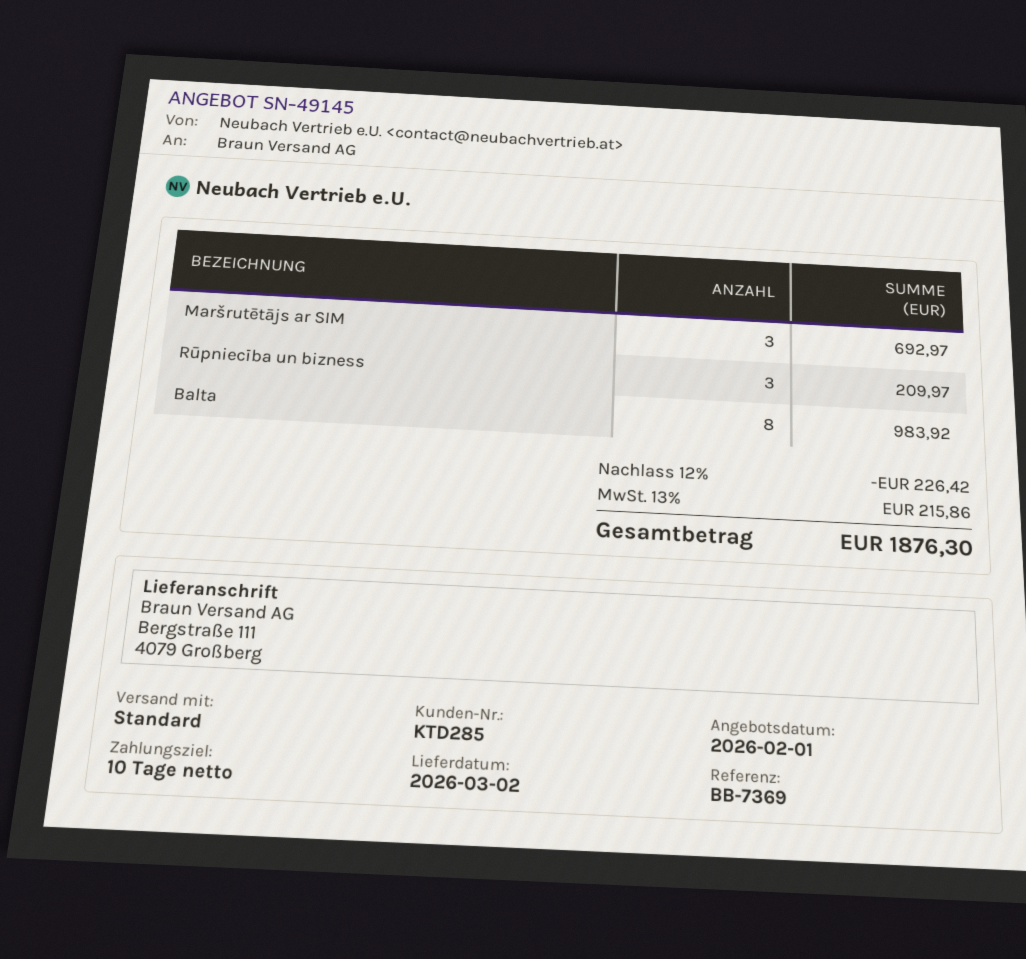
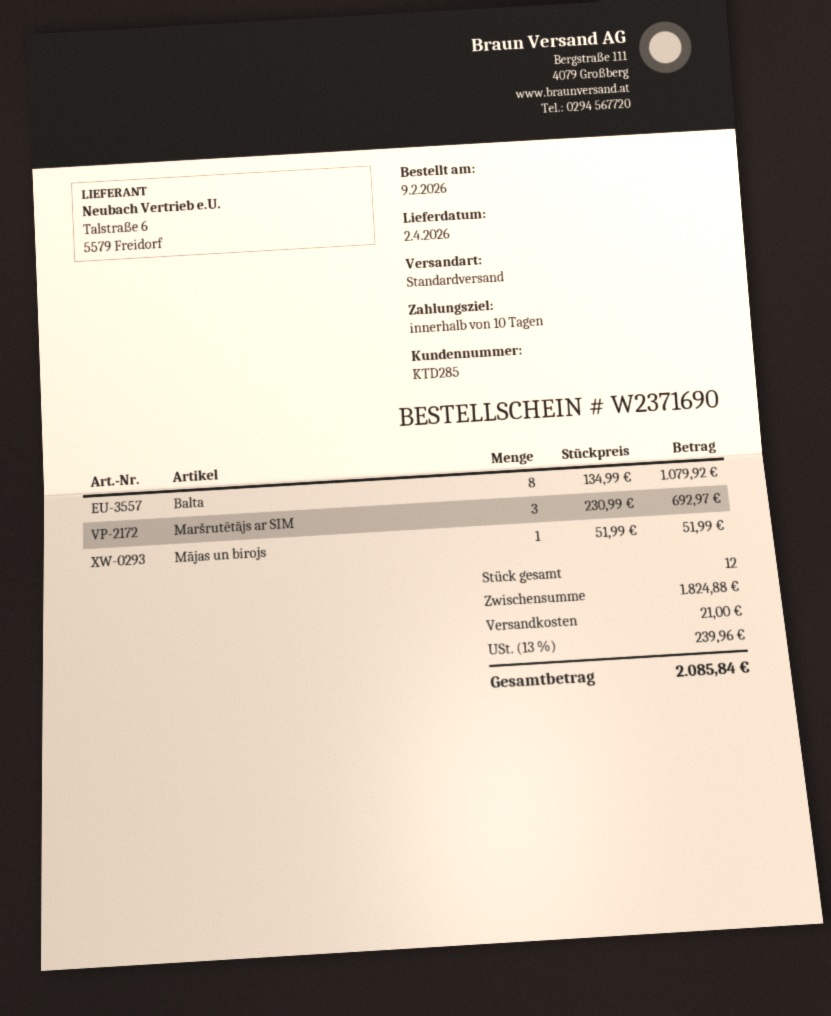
delivery date: 2026-03-02 -> 2026-04-02
Rūpniecība un bizness: 3 for 209.97 -> none
Balta: 8 for 983.92 -> 8 for 1079.92
Mājas un birojs: none -> 1 for 51.99
discount: 12% = 226.42 -> none
shipping: none -> 21.00
tax: 13% = 215.86 -> 13% = 239.96
total: 1876.30 -> 2085.84

